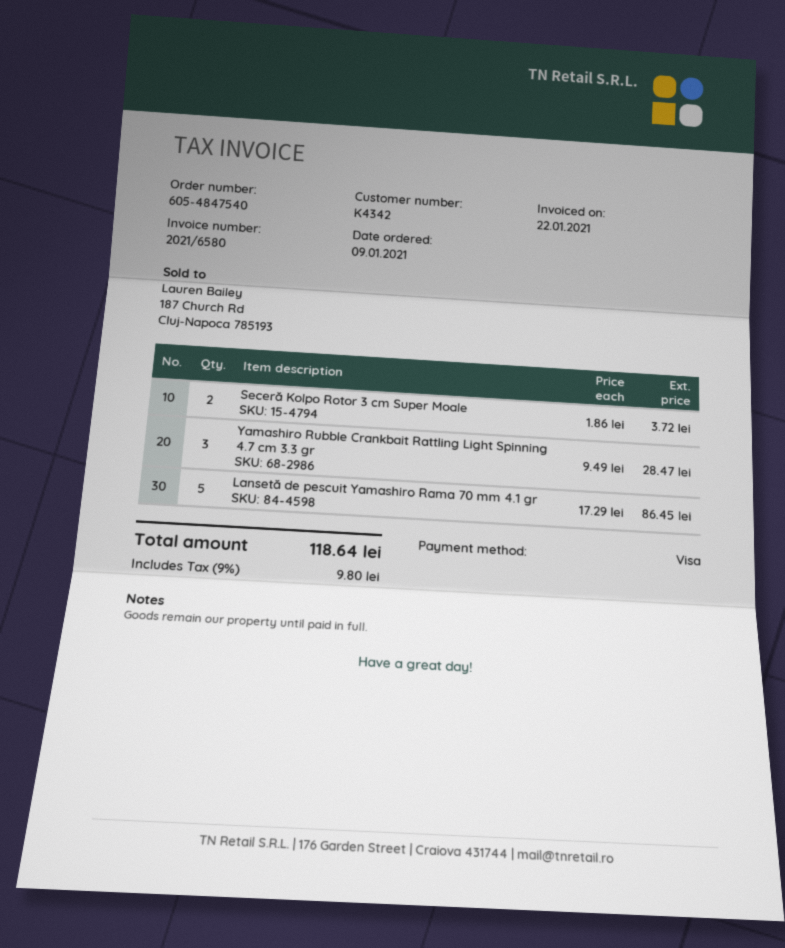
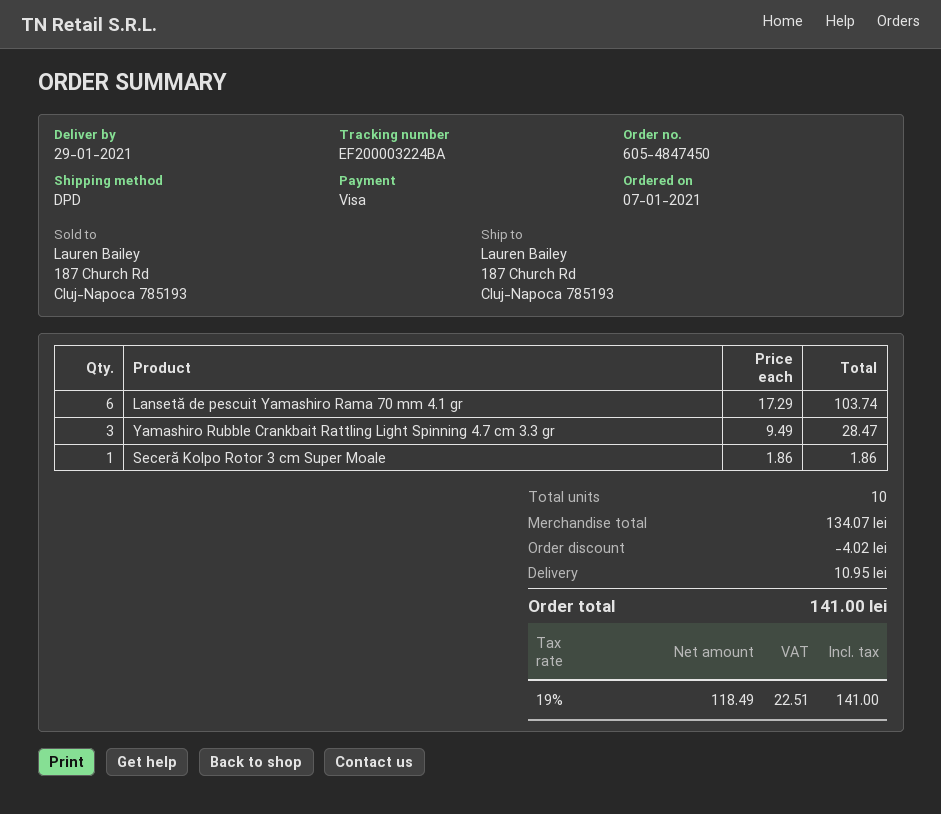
order number: 605-4847540 -> 605-4847450
order date: 2021-01-09 -> 2021-01-07
Seceră Kolpo Rotor 3 cm Super Moale: 2 x 1.86 = 3.72 -> 1 x 1.86 = 1.86
Lansetă de pescuit Yamashiro Rama 70 mm 4.1 gr: 5 x 17.29 = 86.45 -> 6 x 17.29 = 103.74
discount: none -> 4.02
shipping: none -> 10.95
tax: 9% = 9.80 -> 19% = 22.51
total: 118.64 -> 141.00

